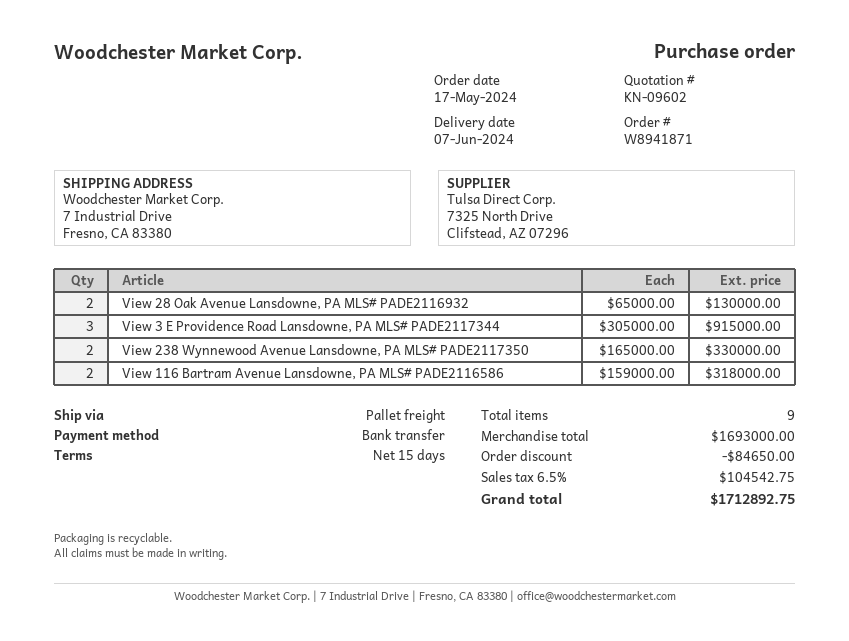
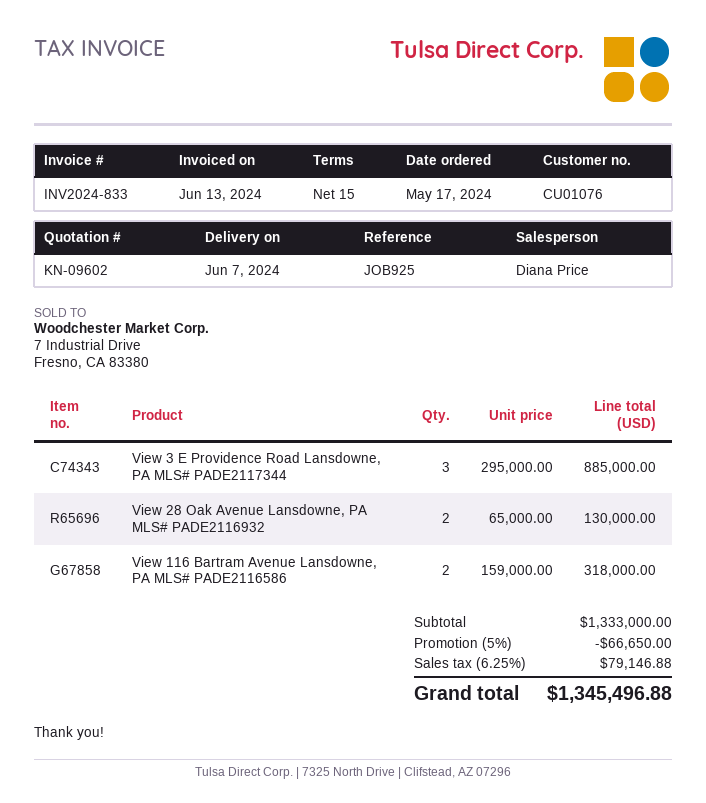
View 3 E Providence Road Lansdowne, PA MLS# PADE2117344: 3 x 305000.00 = 915000.00 -> 3 x 295000.00 = 885000.00
View 238 Wynnewood Avenue Lansdowne, PA MLS# PADE2117350: 2 x 165000.00 = 330000.00 -> none
subtotal: 1693000.00 -> 1333000.00
discount: 84650.00 -> 66650.00
tax: 6.5% = 104542.75 -> 6.25% = 79146.88
total: 1712892.75 -> 1345496.88

